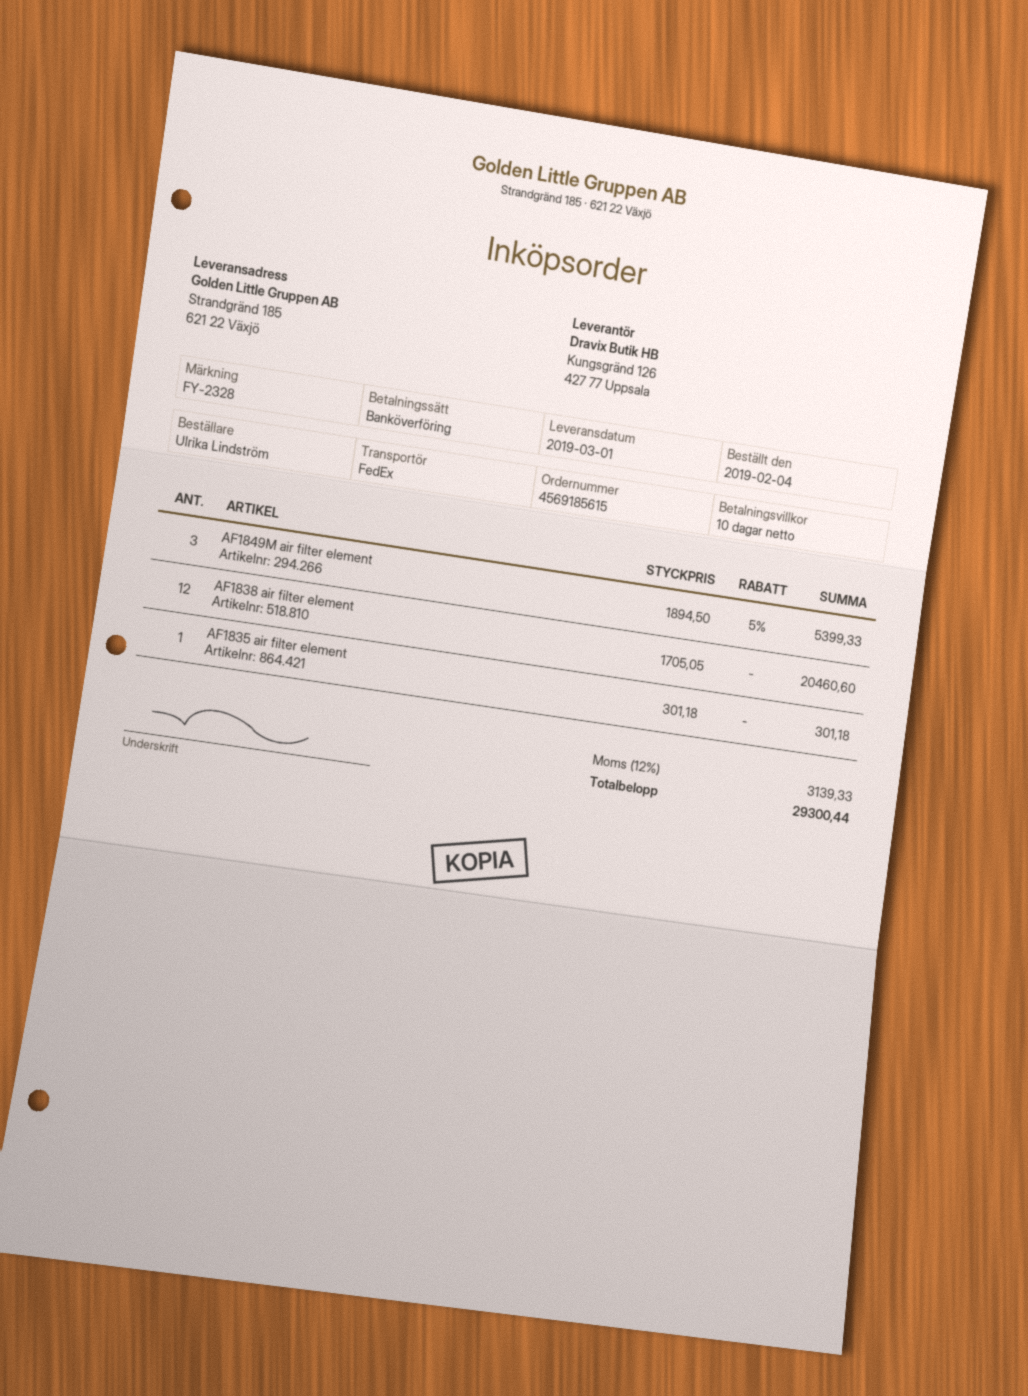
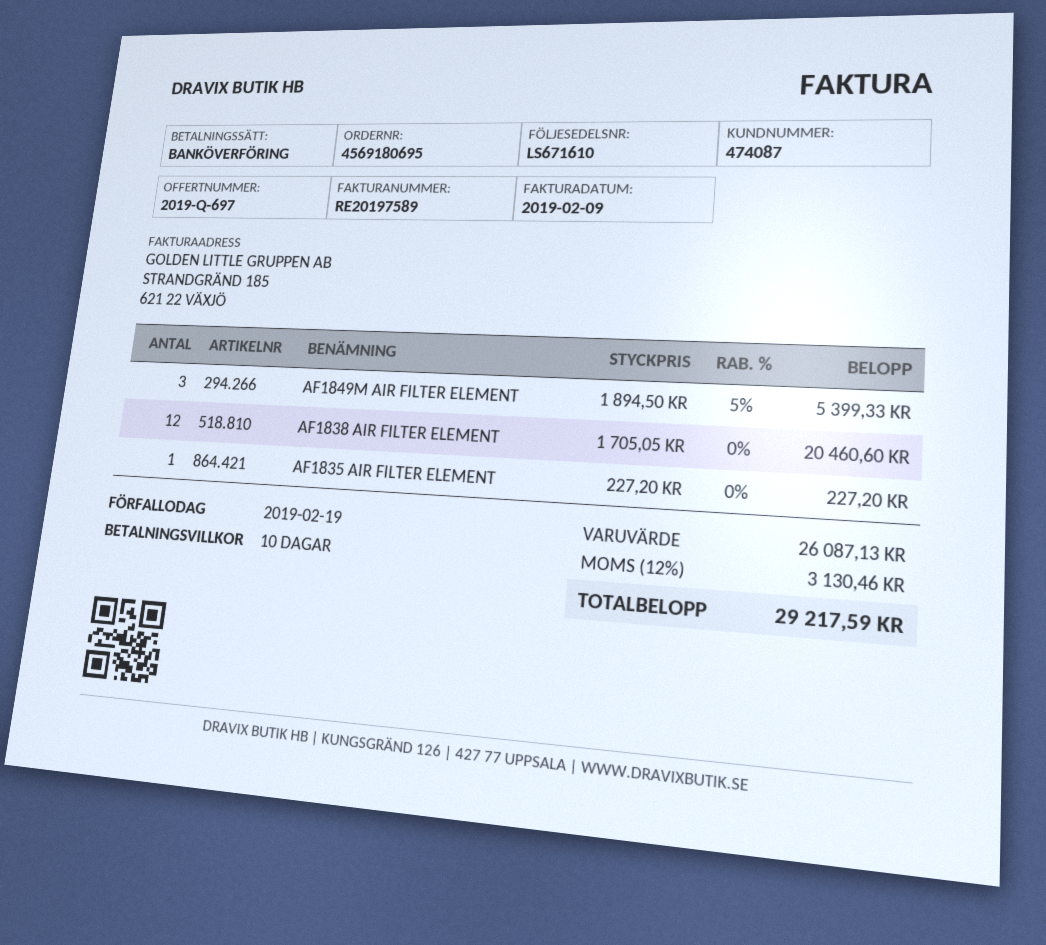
order number: 4569185615 -> 4569180695
AF1835 air filter element: 1 x 301.18 = 301.18 -> 1 x 227.20 = 227.20
tax: 12% = 3139.33 -> 12% = 3130.46
total: 29300.44 -> 29217.59

